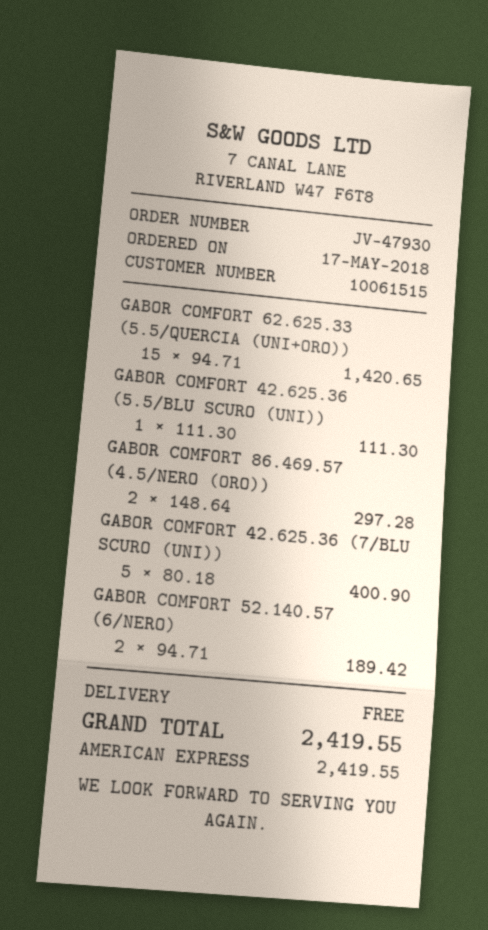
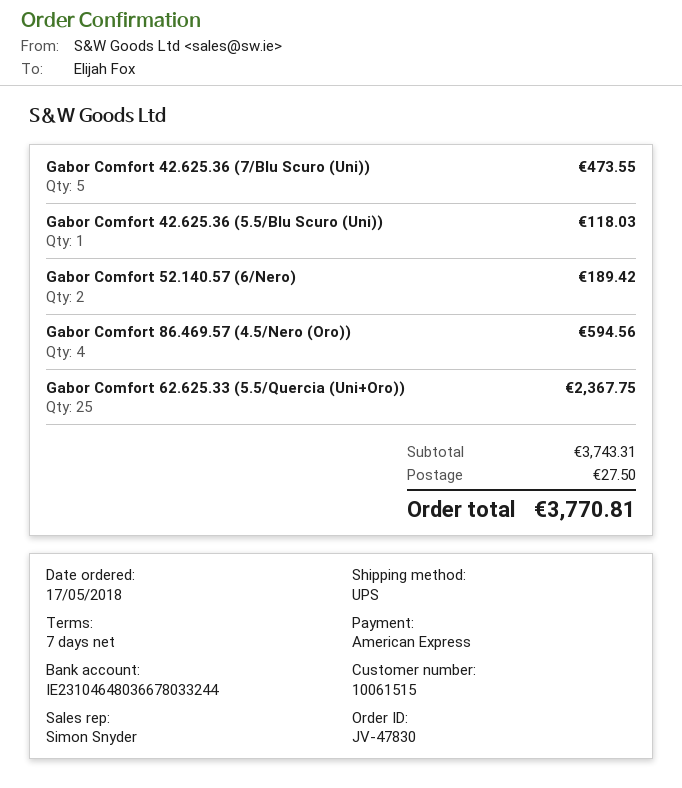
order number: JV-47930 -> JV-47830
GABOR COMFORT 62.625.33 (5.5/QUERCIA (UNI+ORO)): 15 for 1420.65 -> 25 for 2367.75
GABOR COMFORT 42.625.36 (5.5/BLU SCURO (UNI)): 1 for 111.30 -> 1 for 118.03
GABOR COMFORT 86.469.57 (4.5/NERO (ORO)): 2 for 297.28 -> 4 for 594.56
GABOR COMFORT 42.625.36 (7/BLU SCURO (UNI)): 5 for 400.90 -> 5 for 473.55
shipping: 0.00 -> 27.50
total: 2419.55 -> 3770.81

